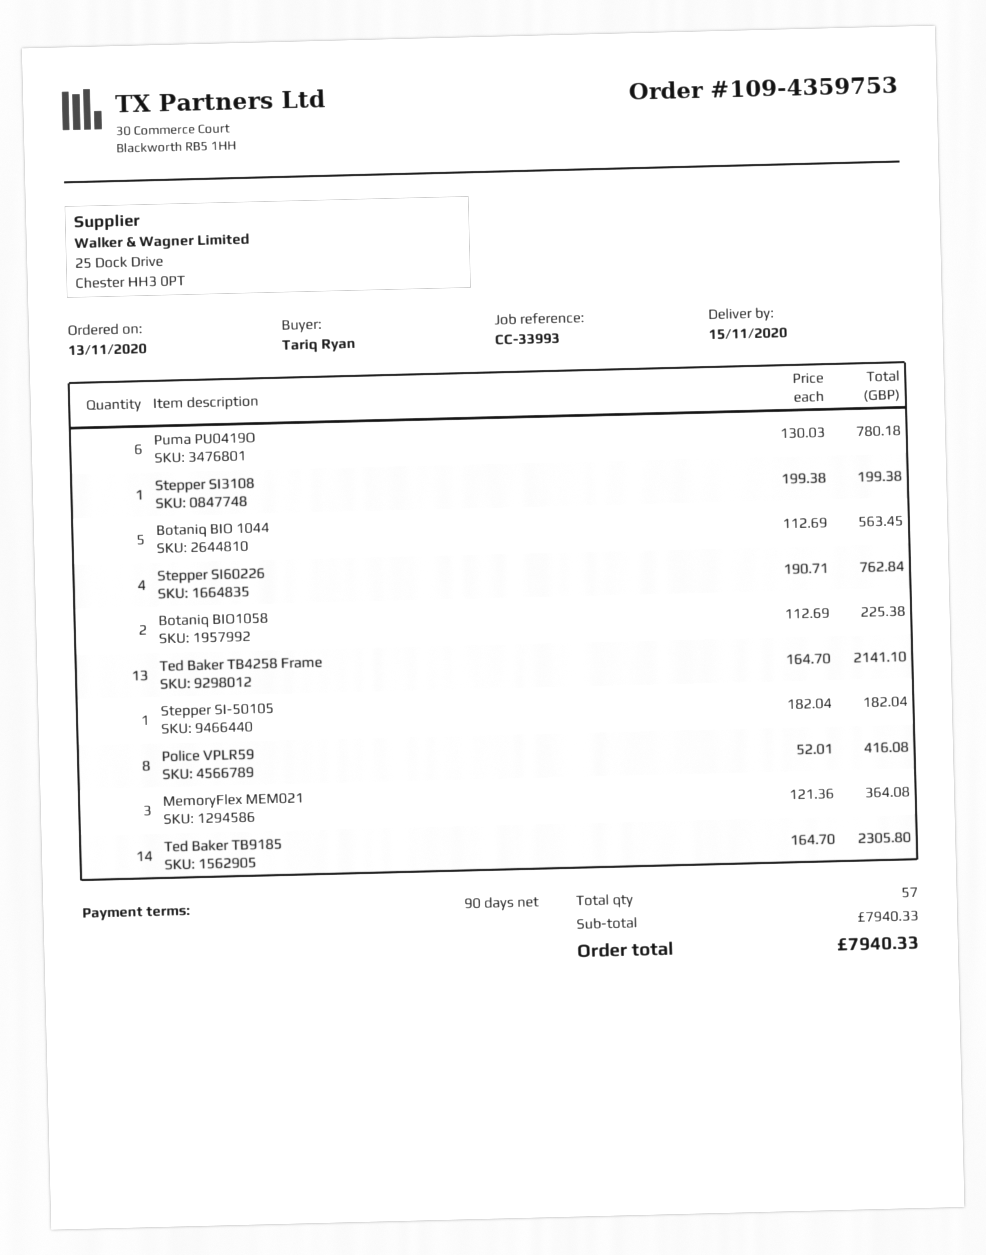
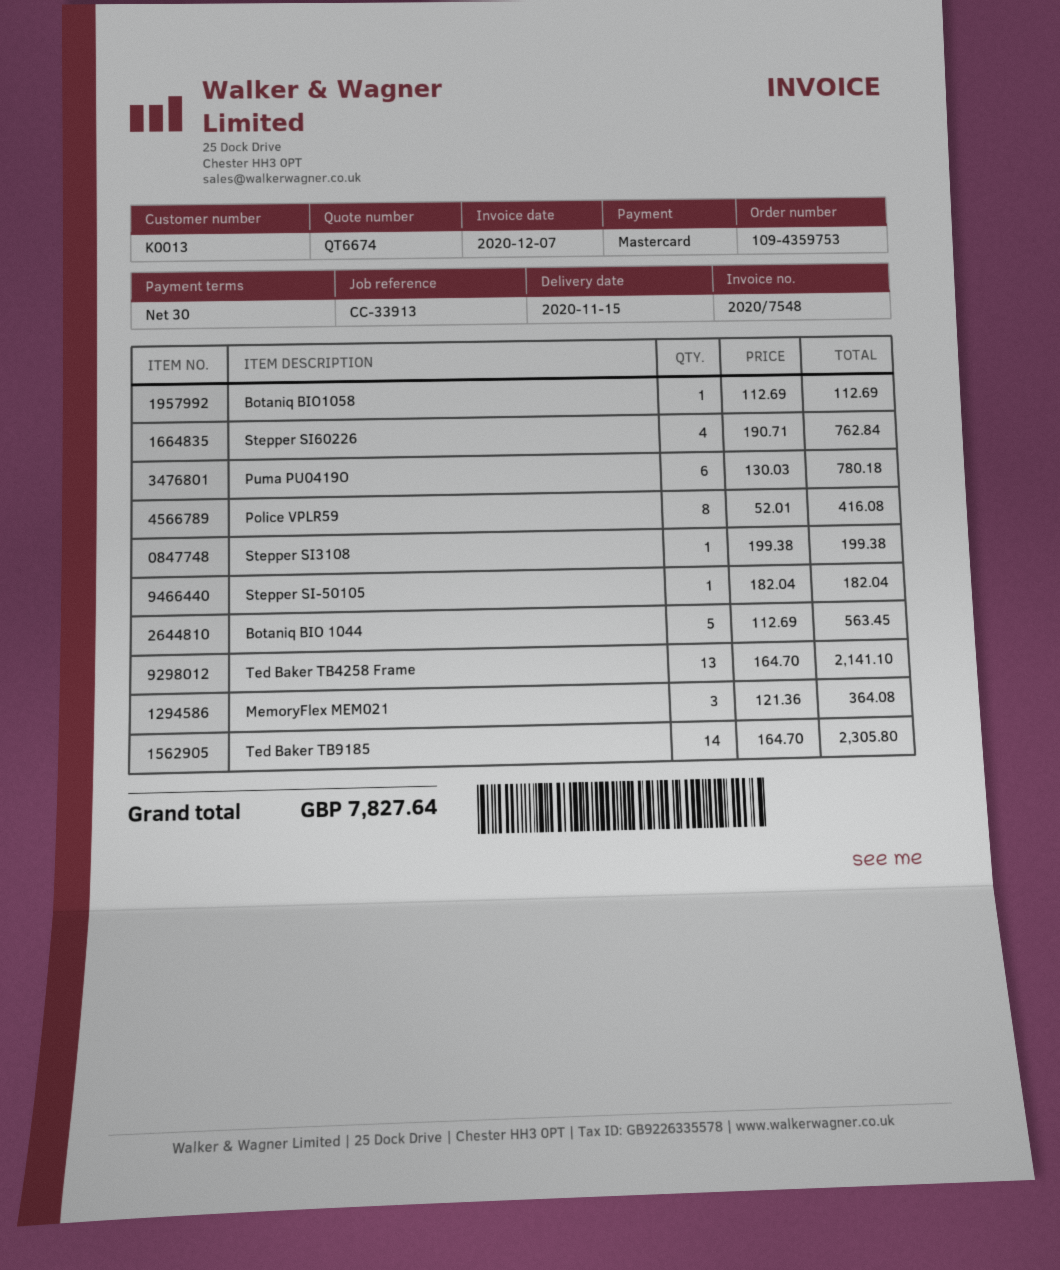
payment terms: 90 days -> 30 days
reference: CC-33993 -> CC-33913
Botaniq BIO1058: 2 x 112.69 = 225.38 -> 1 x 112.69 = 112.69
total: 7940.33 -> 7827.64

